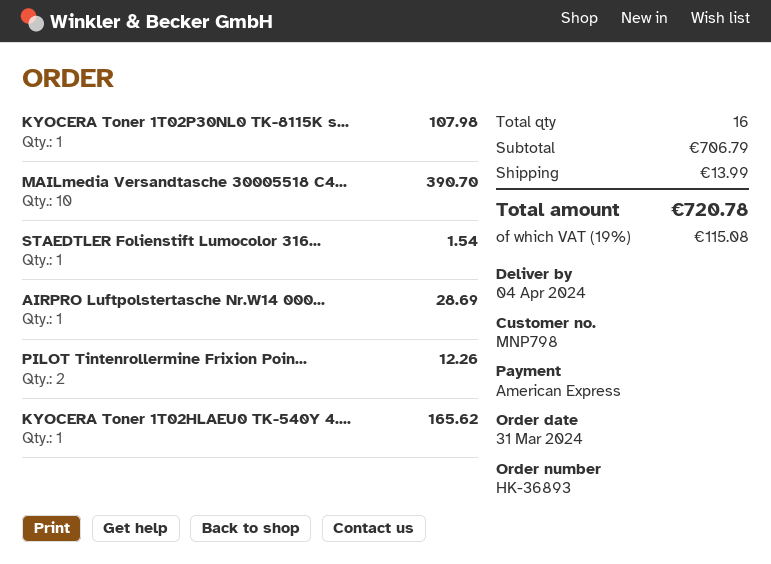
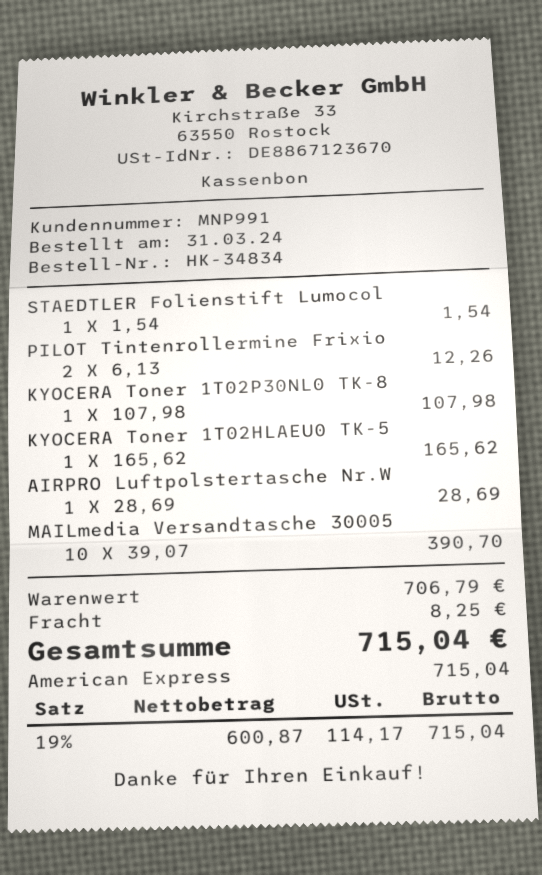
order number: HK-36893 -> HK-34834
customer number: MNP798 -> MNP991
shipping: 13.99 -> 8.25
tax: 19% = 115.08 -> 19% = 114.17
total: 720.78 -> 715.04

